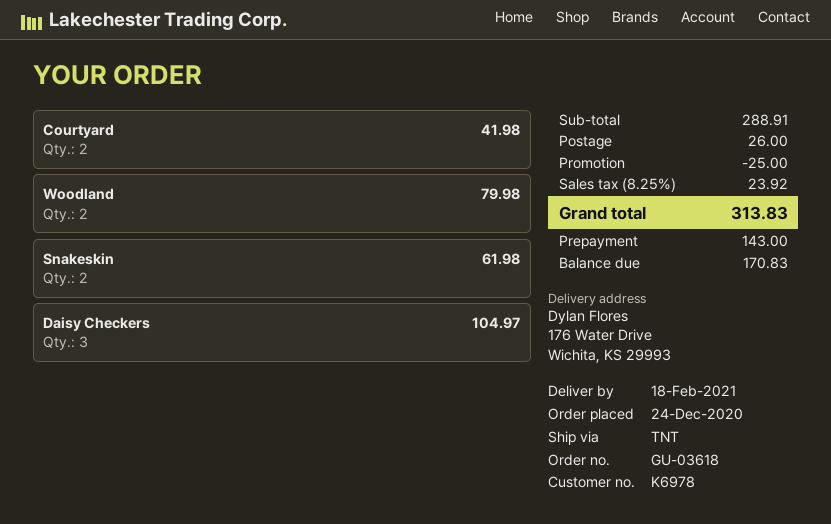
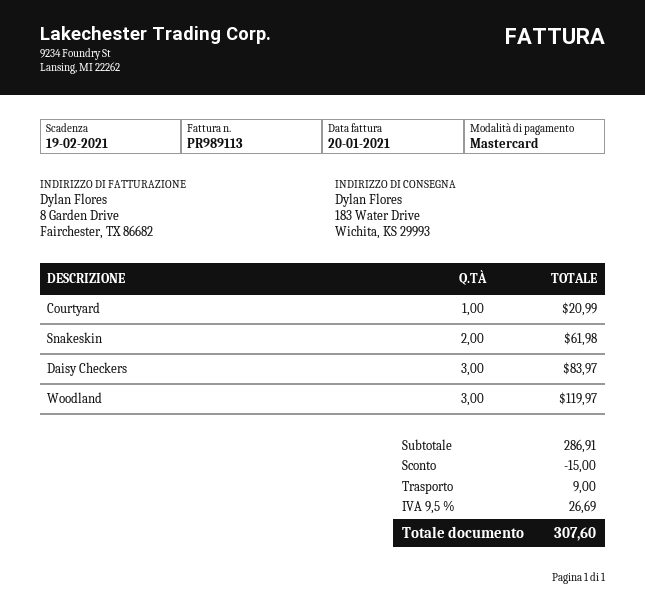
ship to: 176 Water Drive, Wichita, KS 29993 -> 183 Water Drive, Wichita, KS 29993
Courtyard: 2 for 41.98 -> 1 for 20.99
Woodland: 2 for 79.98 -> 3 for 119.97
Daisy Checkers: 3 for 104.97 -> 3 for 83.97
subtotal: 288.91 -> 286.91
discount: 25.00 -> 15.00
shipping: 26.00 -> 9.00
tax: 8.25% = 23.92 -> 9.5% = 26.69
total: 313.83 -> 307.60

